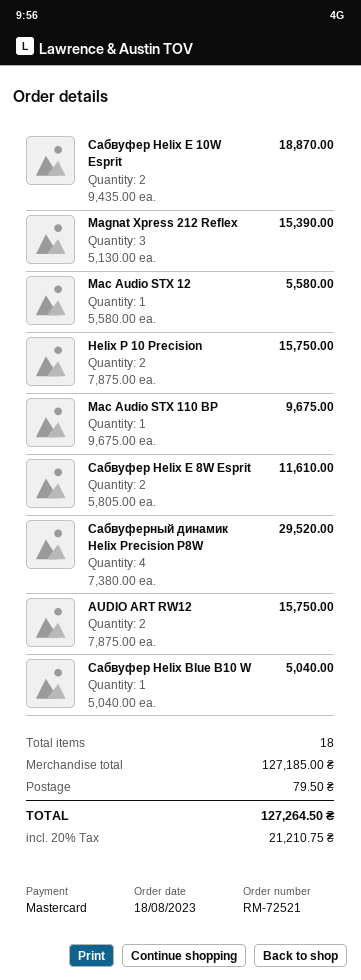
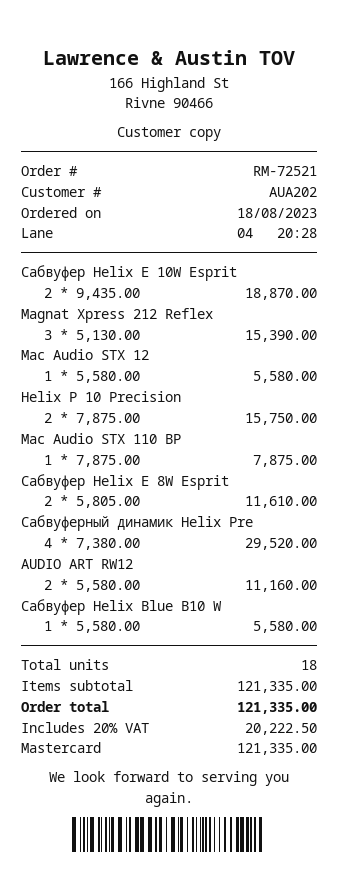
Mac Audio STX 110 BP: 1 x 9675.00 = 9675.00 -> 1 x 7875.00 = 7875.00
AUDIO ART RW12: 2 x 7875.00 = 15750.00 -> 2 x 5580.00 = 11160.00
Сабвуфер Helix Blue B10 W: 1 x 5040.00 = 5040.00 -> 1 x 5580.00 = 5580.00
subtotal: 127185.00 -> 121335.00
shipping: 79.50 -> none
tax: 20% = 21210.75 -> 20% = 20222.50
total: 127264.50 -> 121335.00

